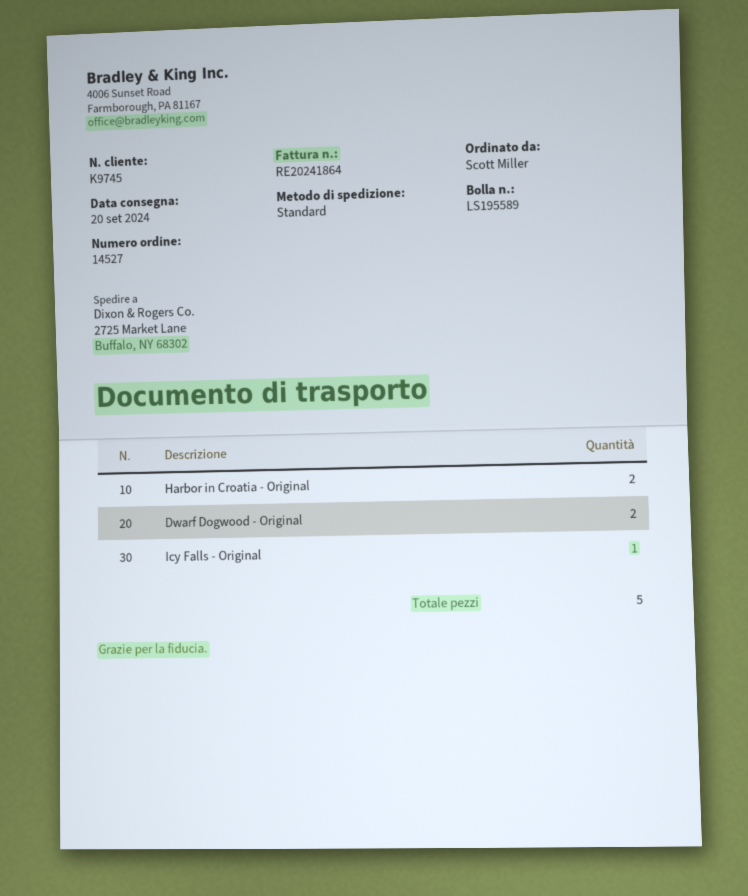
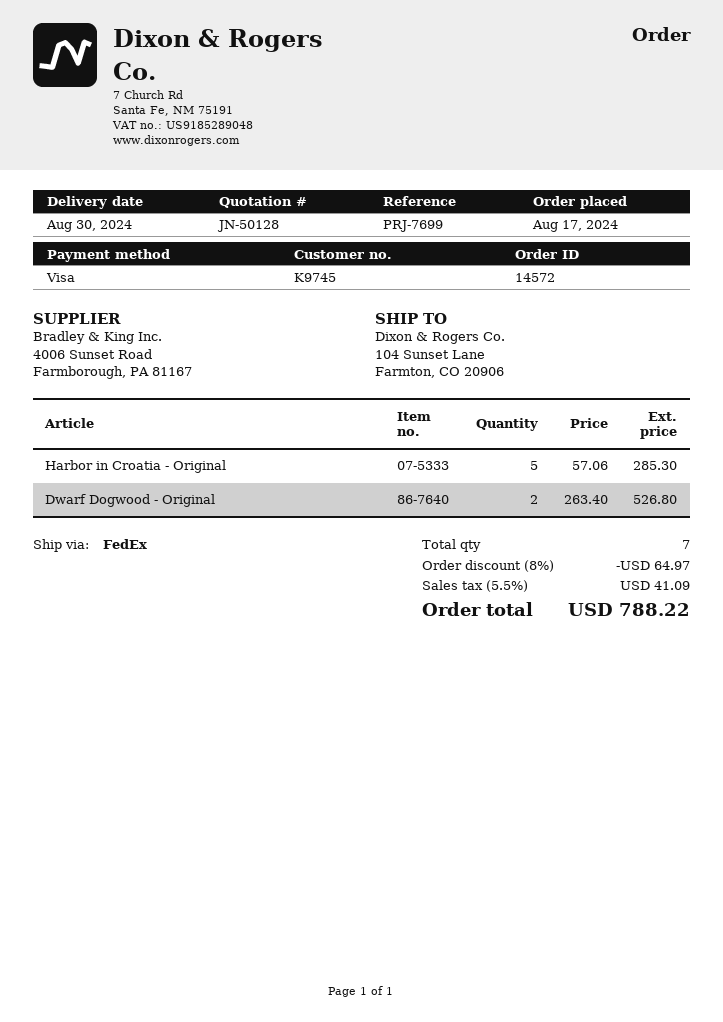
order number: 14527 -> 14572
delivery date: 2024-09-20 -> 2024-08-30
shipping method: standard -> FedEx
ship to: 2725 Market Lane, Buffalo, NY 68302 -> 104 Sunset Lane, Farmton, CO 20906
Harbor in Croatia - Original: 2 -> 5
Icy Falls - Original: 1 -> none
total quantity: 5 -> 7

